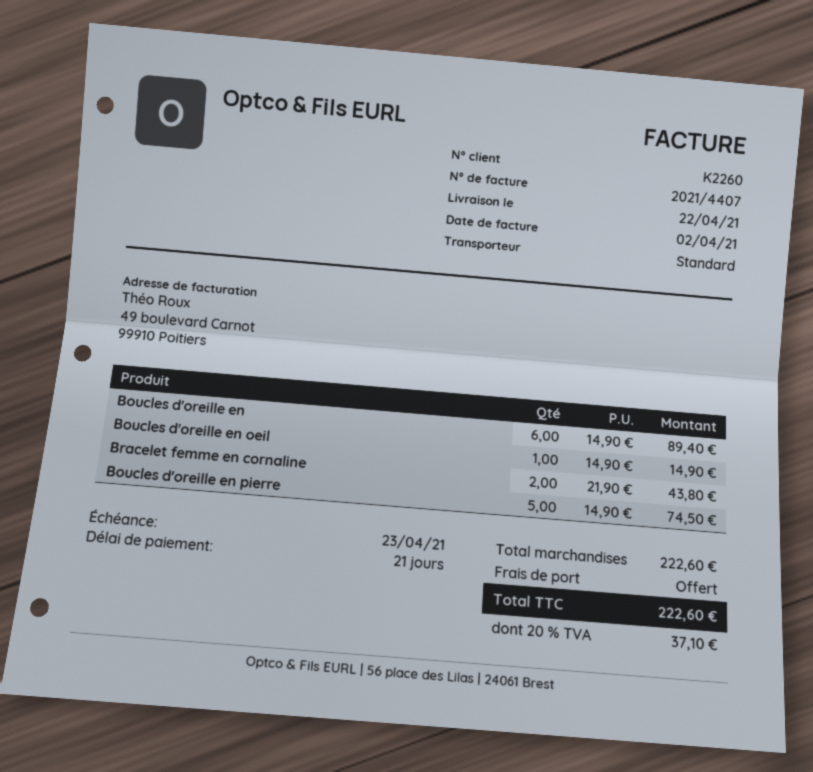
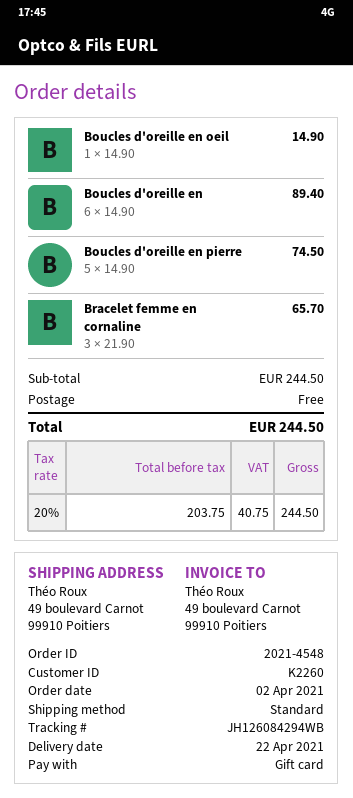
Bracelet femme en cornaline: 2 x 21.90 = 43.80 -> 3 x 21.90 = 65.70
subtotal: 222.60 -> 244.50
tax: 20% = 37.10 -> 20% = 40.75
total: 222.60 -> 244.50

